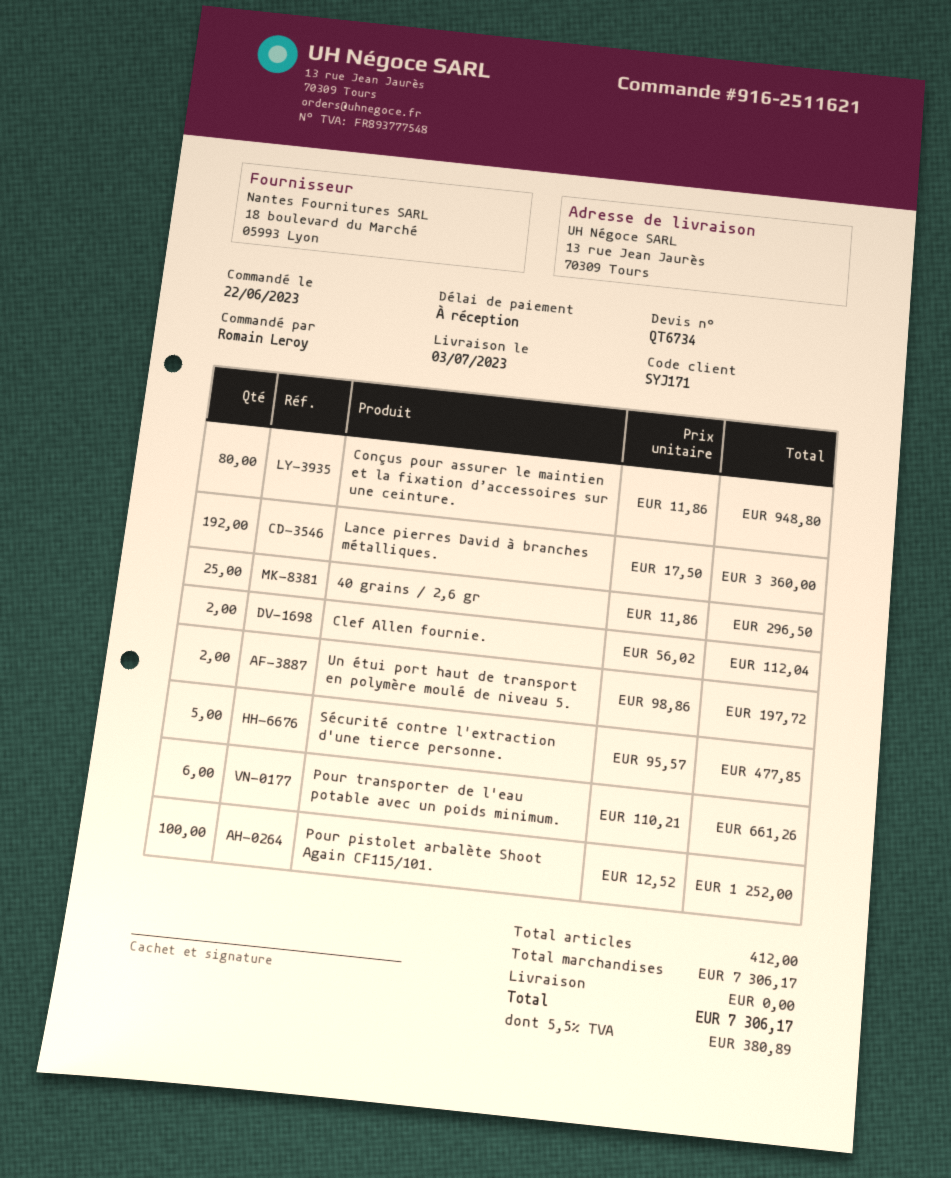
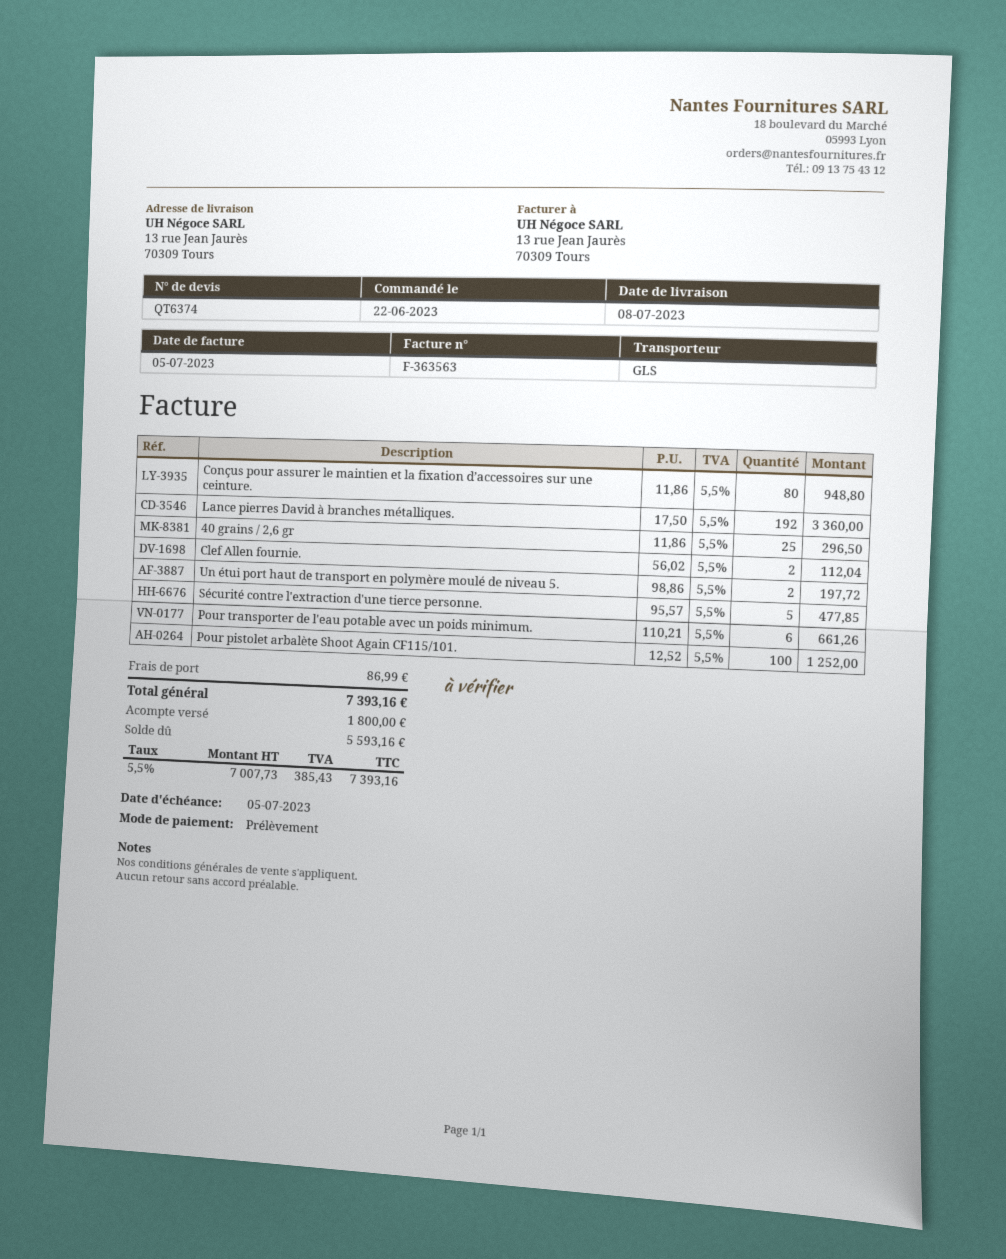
quote number: QT6734 -> QT6374
delivery date: 2023-07-03 -> 2023-07-08
shipping: 0.00 -> 86.99
tax: 5.5% = 380.89 -> 5.5% = 385.43
total: 7306.17 -> 7393.16

